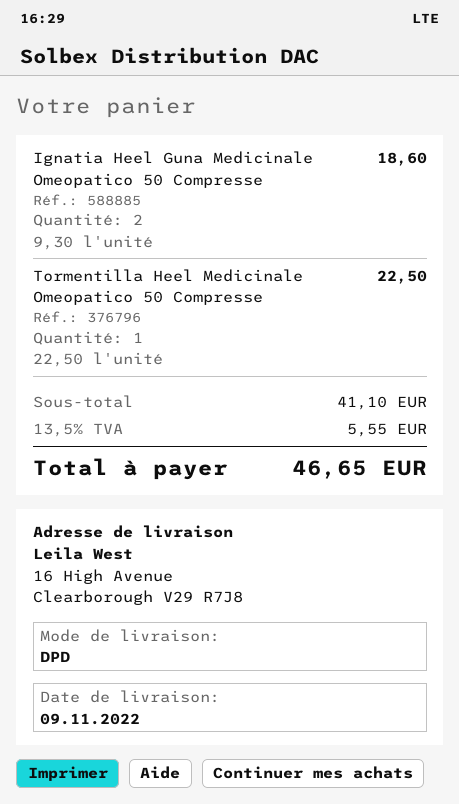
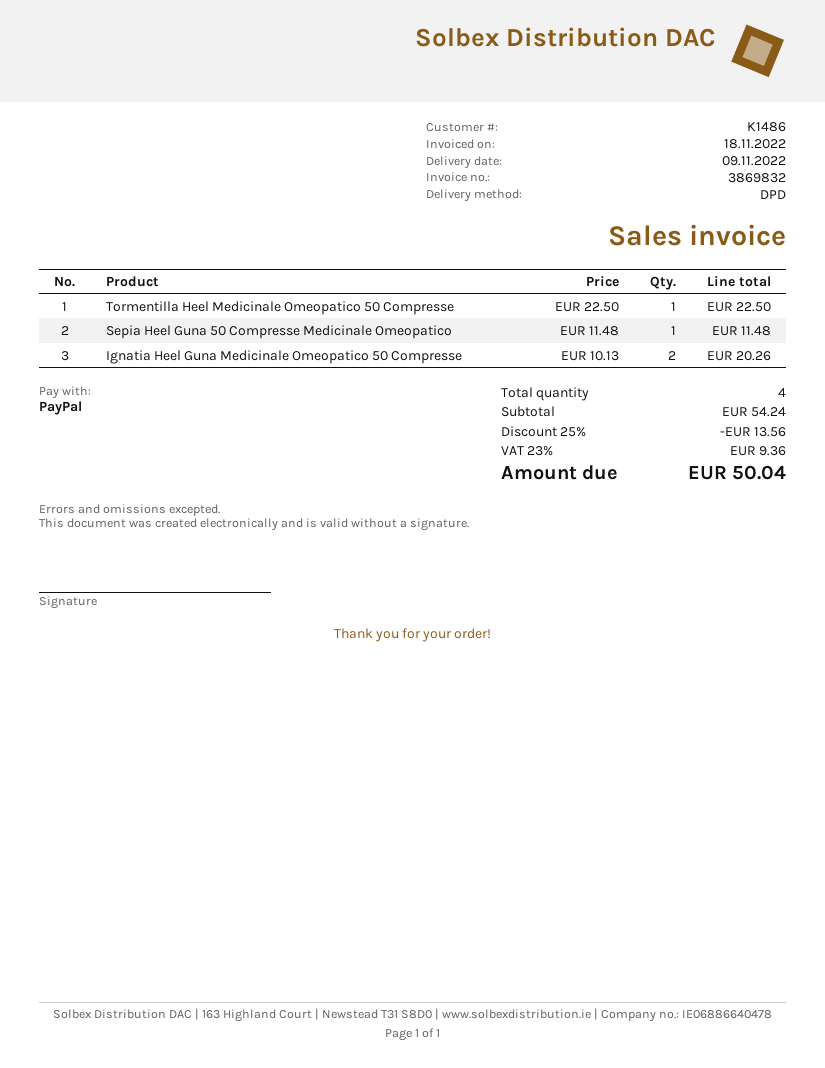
Ignatia Heel Guna Medicinale Omeopatico 50 Compresse: 2 x 9.30 = 18.60 -> 2 x 10.13 = 20.26
Sepia Heel Guna 50 Compresse Medicinale Omeopatico: none -> 1 x 11.48 = 11.48
subtotal: 41.10 -> 54.24
discount: none -> 25% = 13.56
tax: 13.5% = 5.55 -> 23% = 9.36
total: 46.65 -> 50.04

